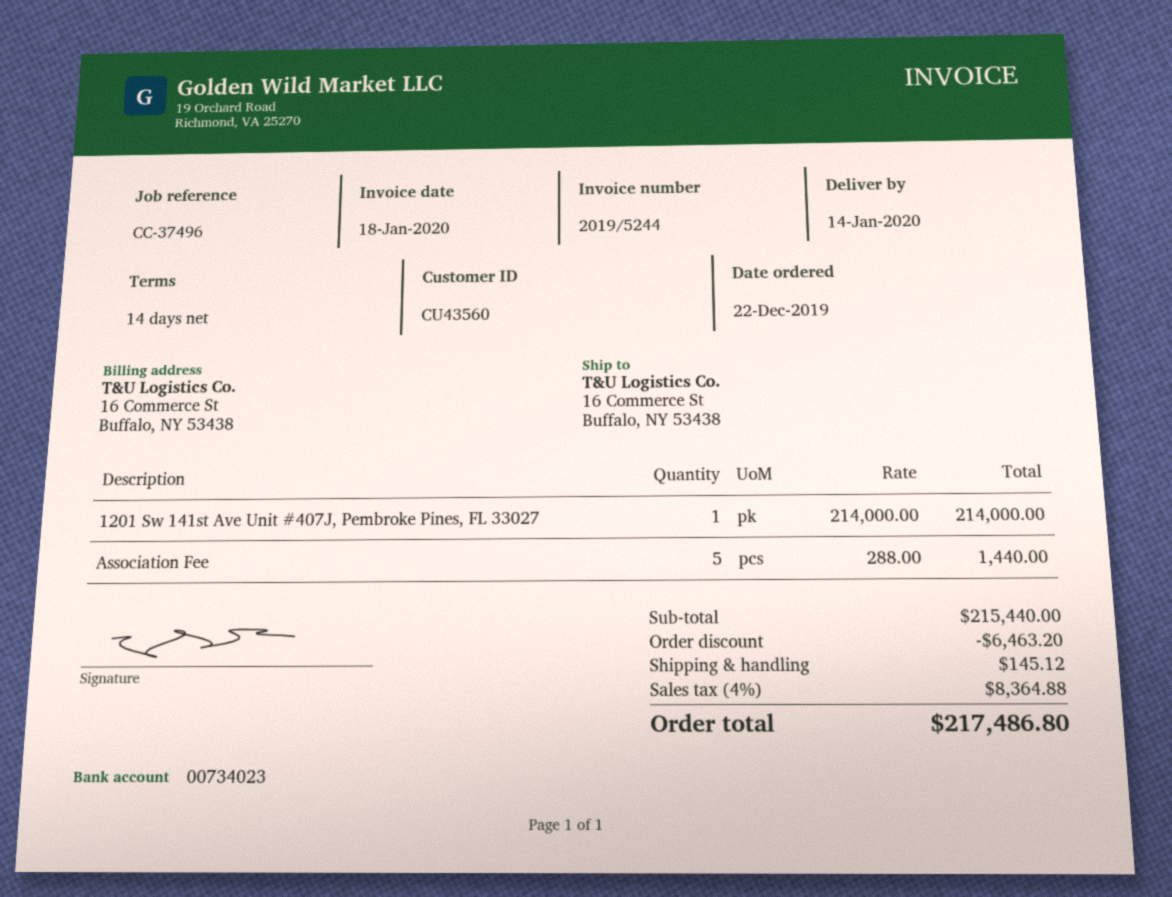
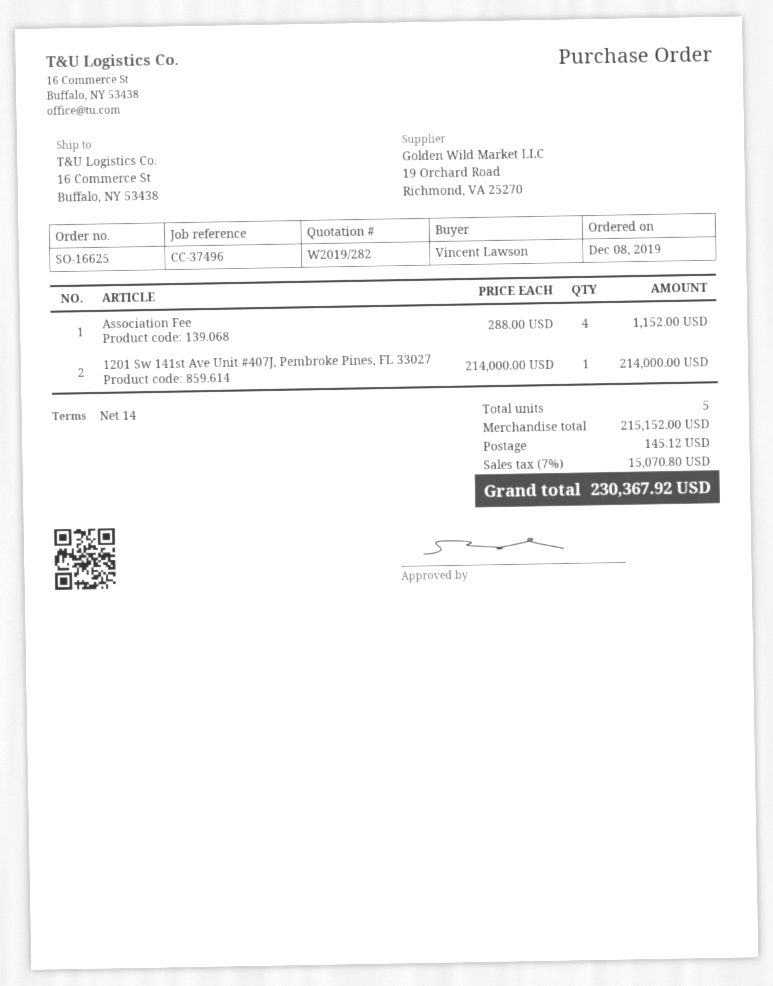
order date: 2019-12-22 -> 2019-12-08
Association Fee: 5 x 288.00 = 1440.00 -> 4 x 288.00 = 1152.00
subtotal: 215440.00 -> 215152.00
discount: 6463.20 -> none
tax: 4% = 8364.88 -> 7% = 15070.80
total: 217486.80 -> 230367.92

